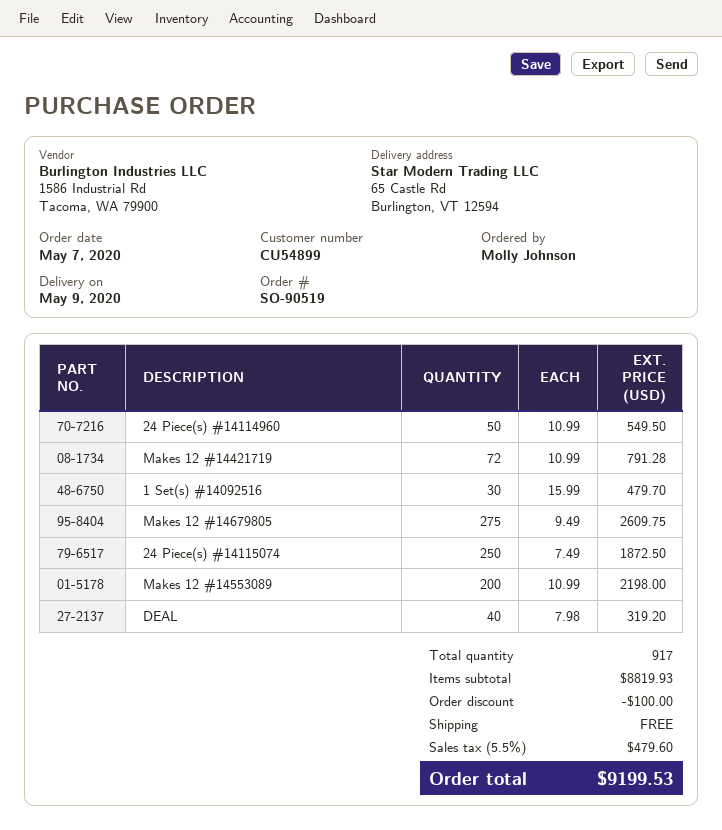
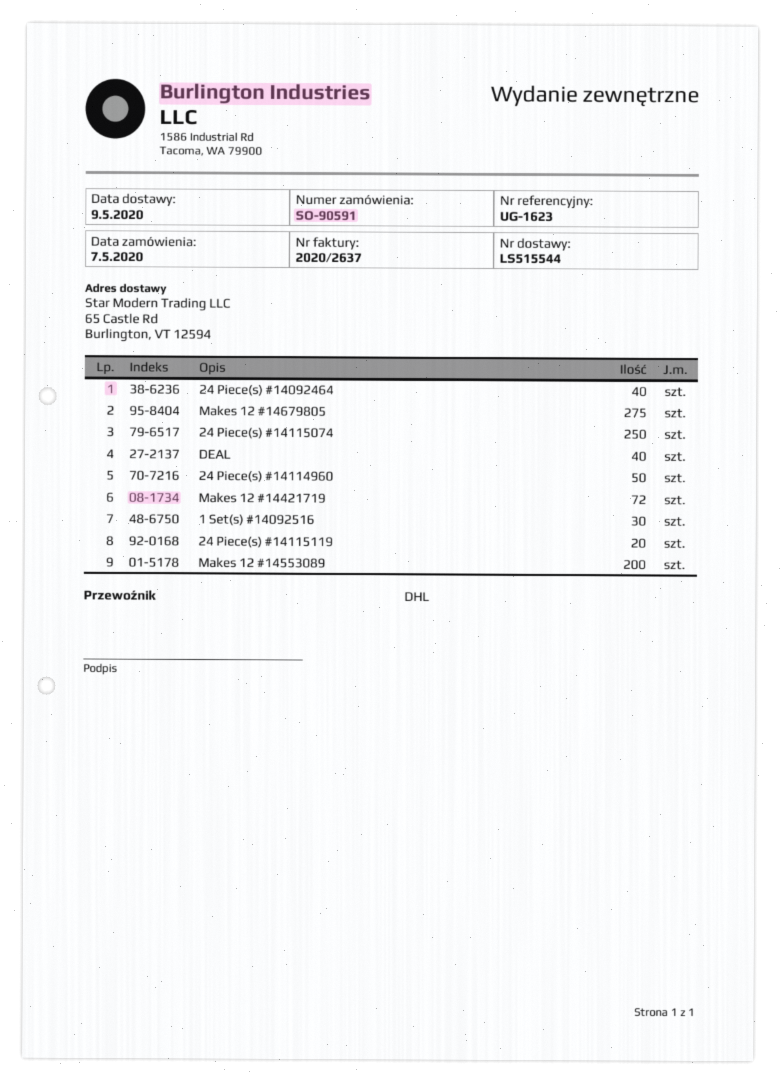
order number: SO-90519 -> SO-90591
24 Piece(s) #14092464: none -> 40
24 Piece(s) #14115119: none -> 20

